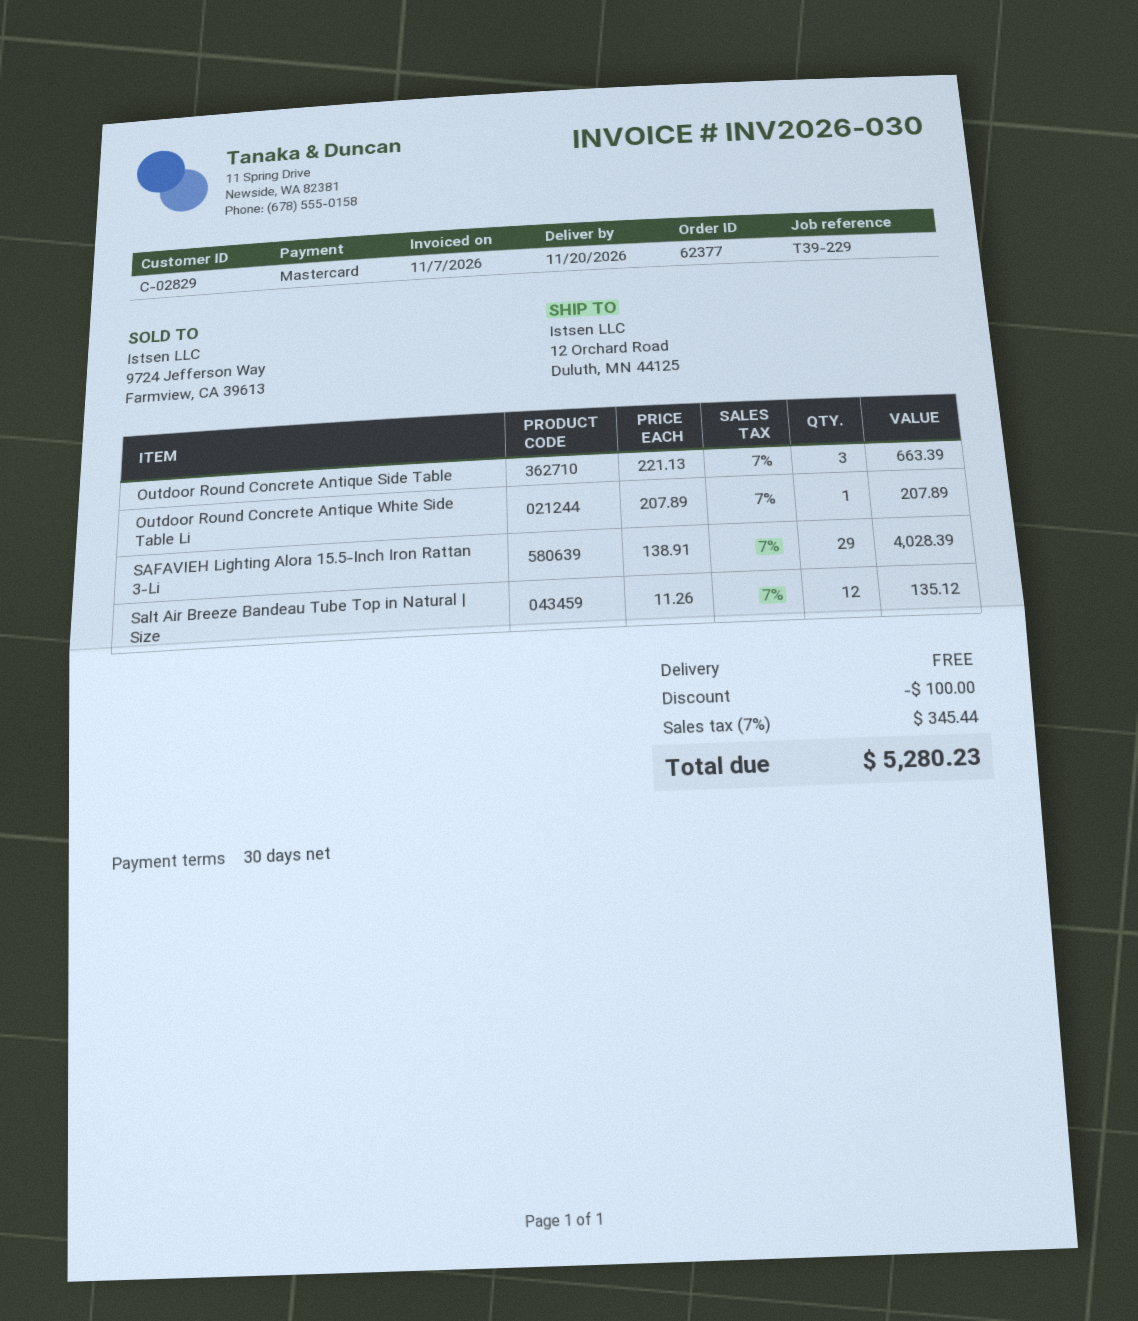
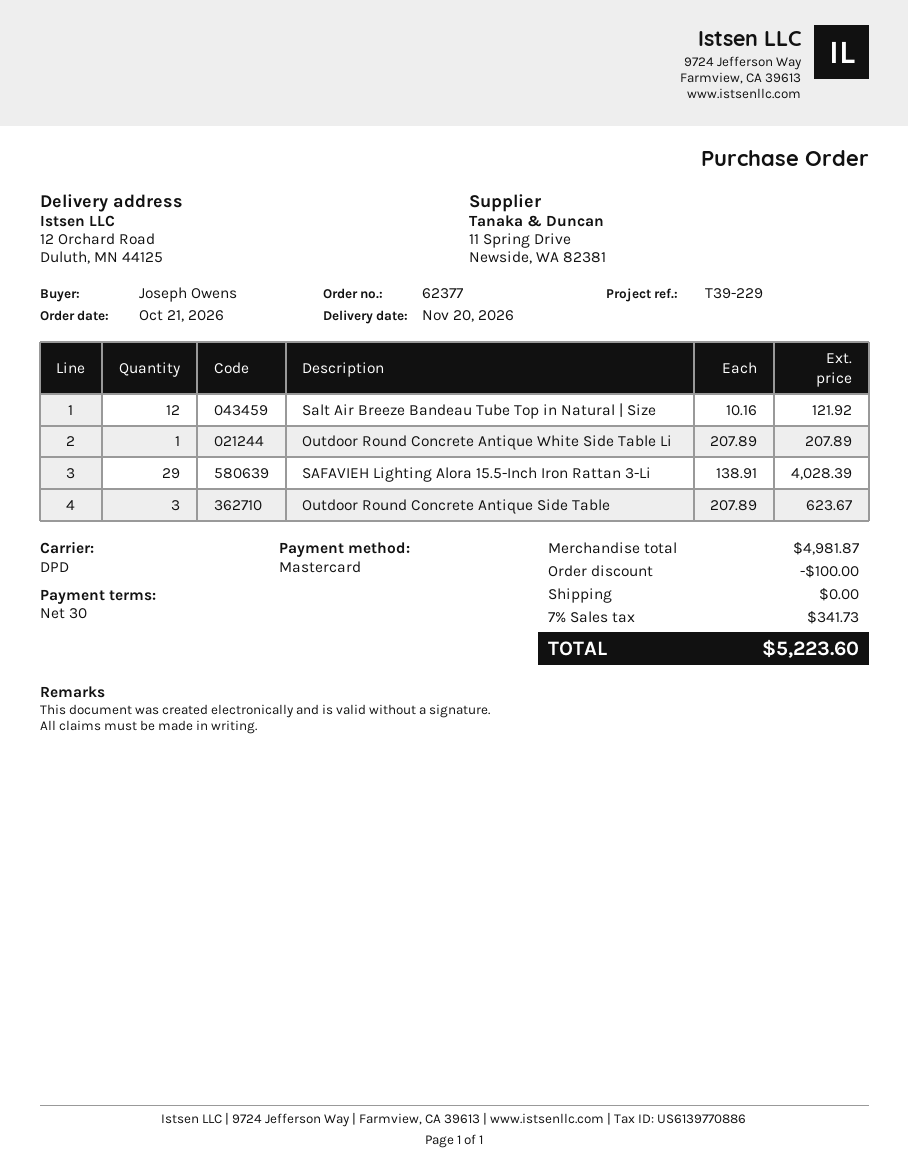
Outdoor Round Concrete Antique Side Table: 3 x 221.13 = 663.39 -> 3 x 207.89 = 623.67
Salt Air Breeze Bandeau Tube Top in Natural | Size: 12 x 11.26 = 135.12 -> 12 x 10.16 = 121.92
tax: 7% = 345.44 -> 7% = 341.73
total: 5280.23 -> 5223.60

